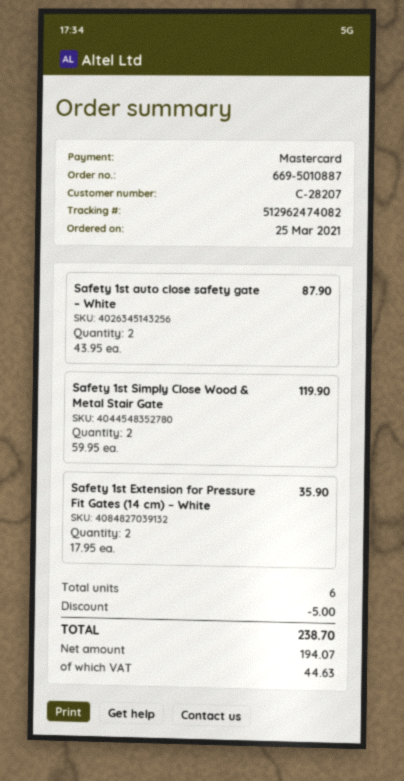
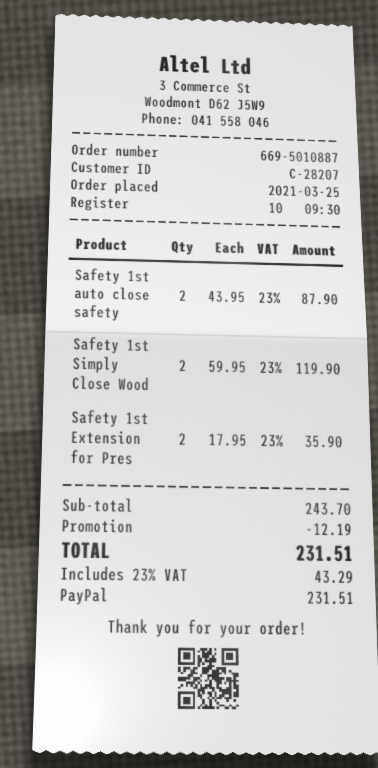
payment method: Mastercard -> PayPal
discount: 5.00 -> 12.19
tax: 44.63 -> 43.29
total: 238.70 -> 231.51

